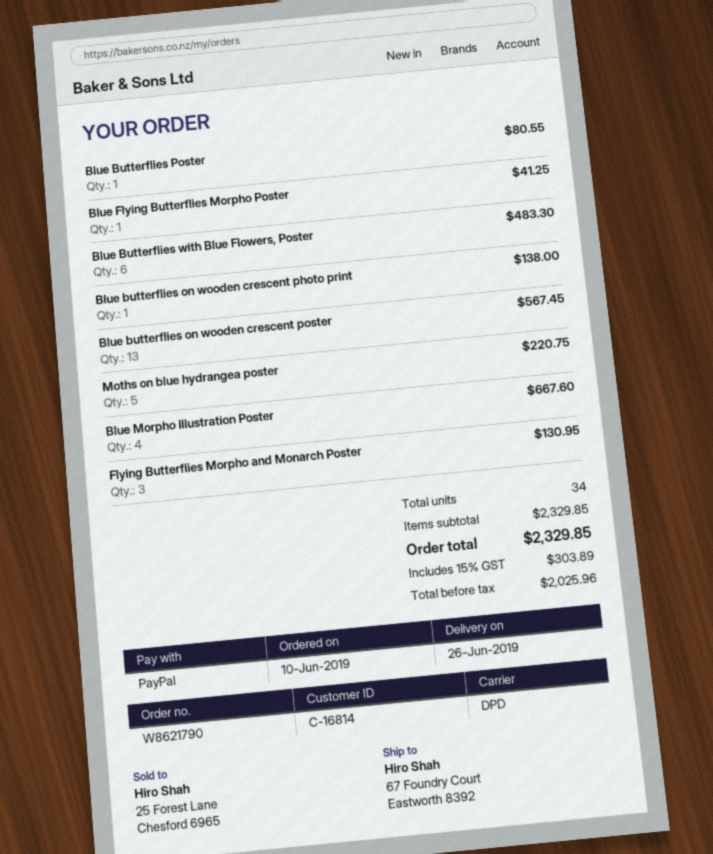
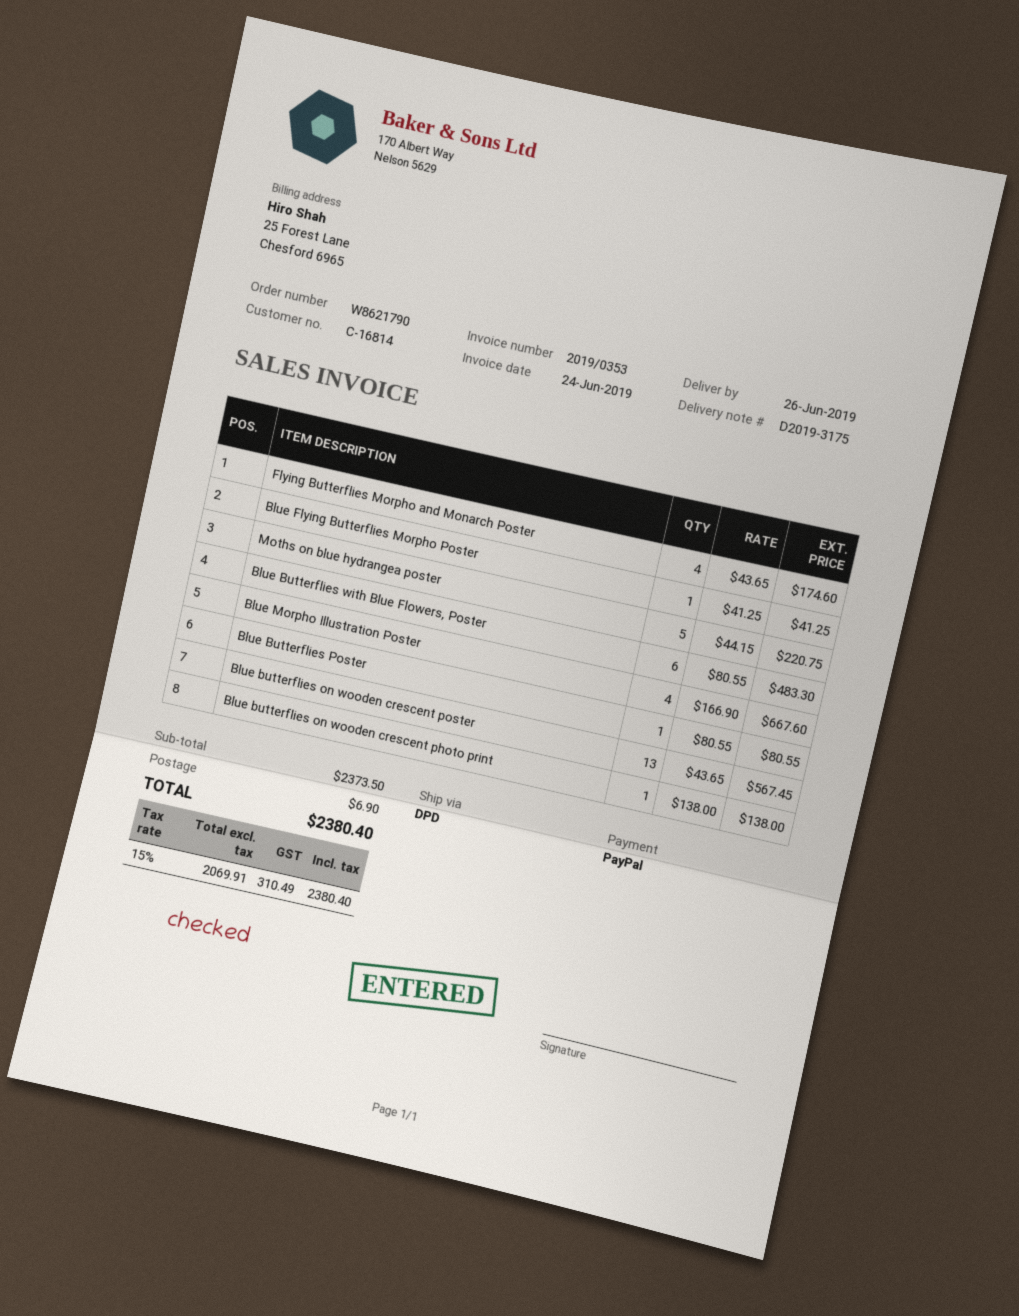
Flying Butterflies Morpho and Monarch Poster: 3 for 130.95 -> 4 for 174.60
subtotal: 2329.85 -> 2373.50
shipping: none -> 6.90
net: 2025.96 -> 2069.91
tax: 15% = 303.89 -> 15% = 310.49
total: 2329.85 -> 2380.40

